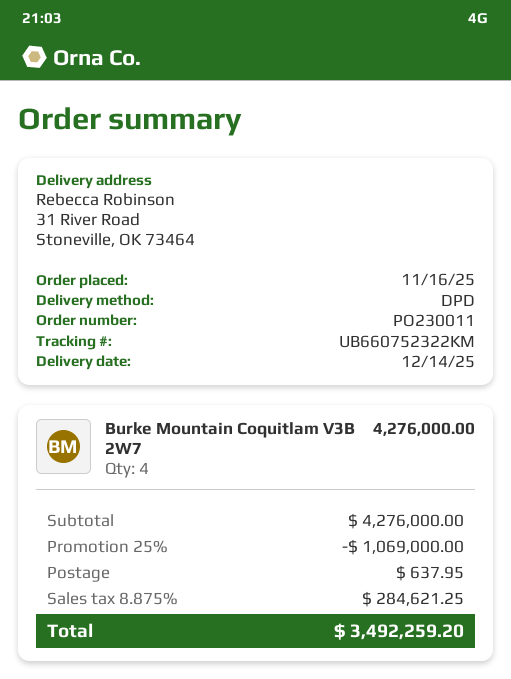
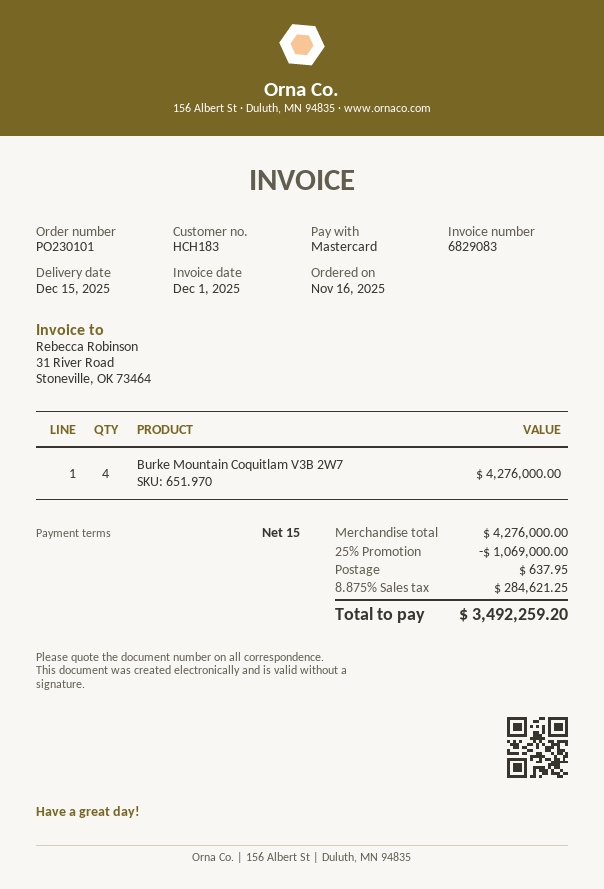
order number: PO230011 -> PO230101
delivery date: 2025-12-14 -> 2025-12-15

